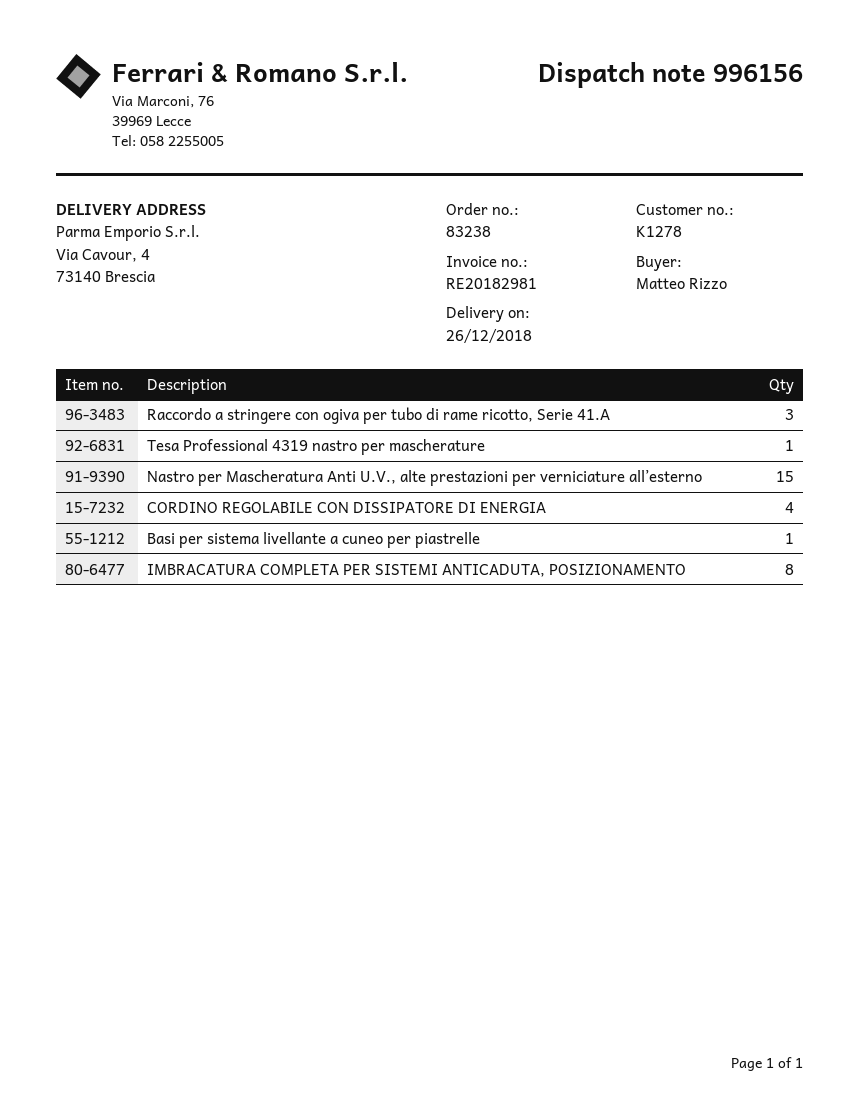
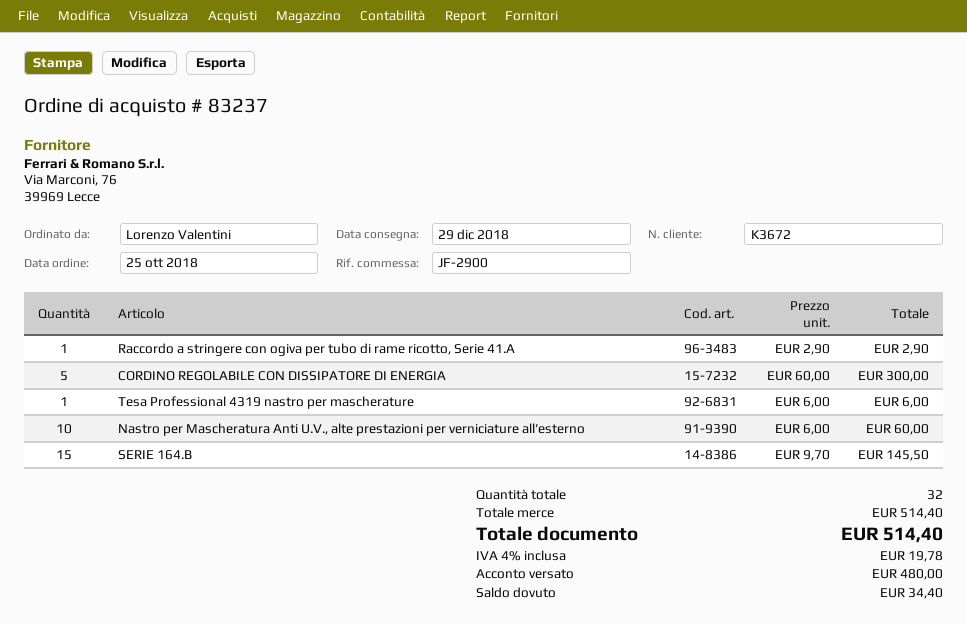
order number: 83238 -> 83237
delivery date: 2018-12-26 -> 2018-12-29
customer number: K1278 -> K3672
ordered by: Matteo Rizzo -> Lorenzo Valentini
Raccordo a stringere con ogiva per tubo di rame ricotto, Serie 41.A: 3 -> 1
Nastro per Mascheratura Anti U.V., alte prestazioni per verniciature all’esterno: 15 -> 10
CORDINO REGOLABILE CON DISSIPATORE DI ENERGIA: 4 -> 5
Basi per sistema livellante a cuneo per piastrelle: 1 -> none
IMBRACATURA COMPLETA PER SISTEMI ANTICADUTA, POSIZIONAMENTO: 8 -> none
SERIE 164.B: none -> 15

